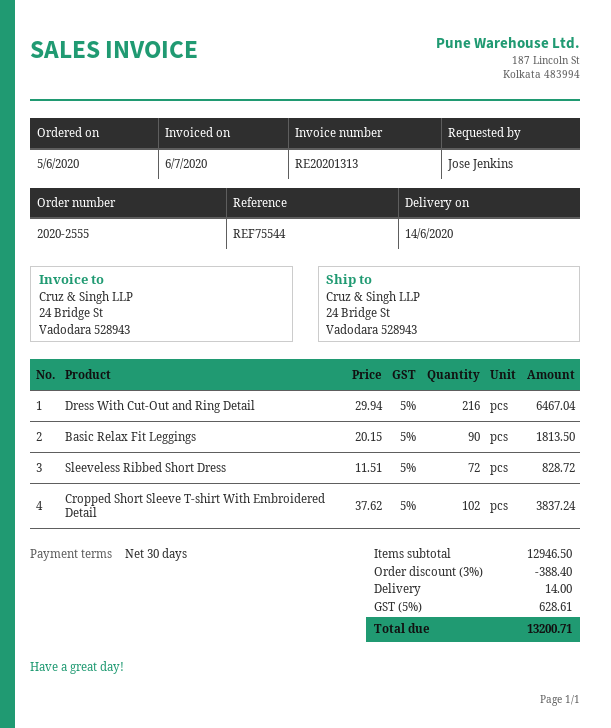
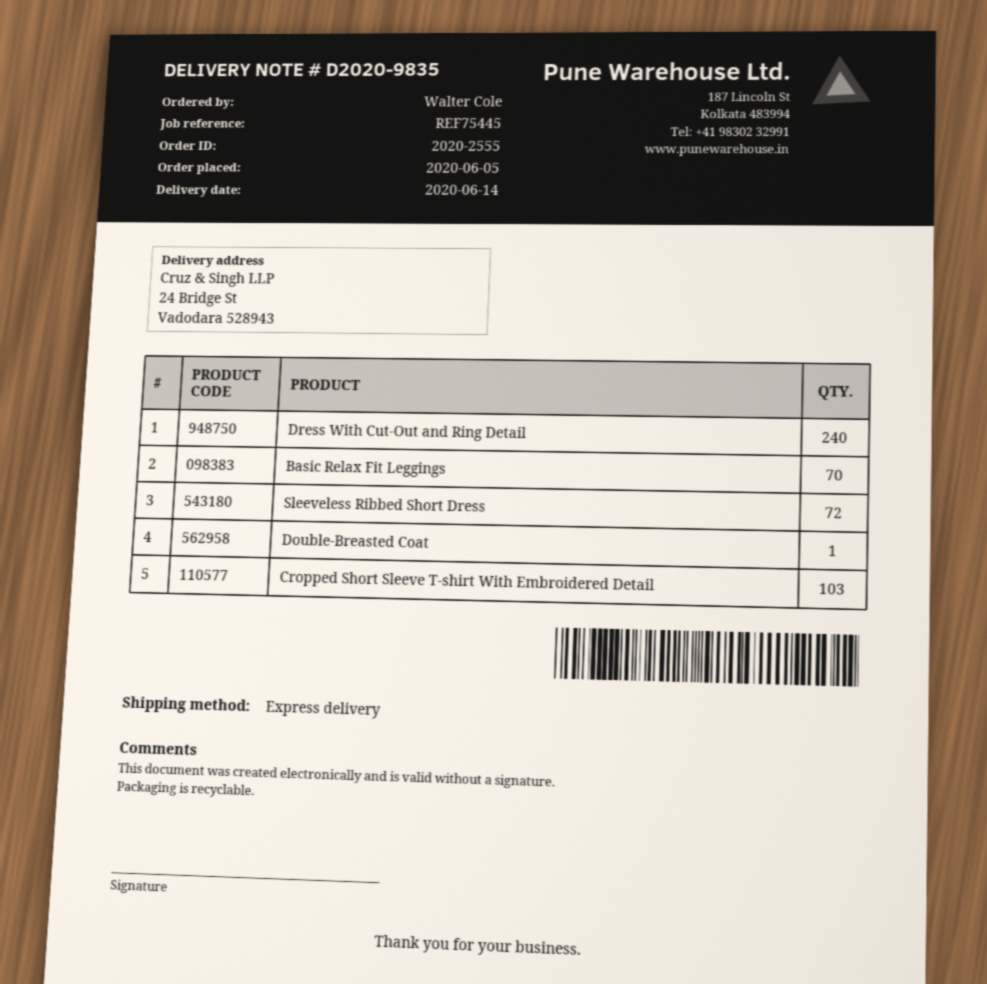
reference: REF75544 -> REF75445
ordered by: Jose Jenkins -> Walter Cole
Dress With Cut-Out and Ring Detail: 216 -> 240
Basic Relax Fit Leggings: 90 -> 70
Cropped Short Sleeve T-shirt With Embroidered Detail: 102 -> 103
Double-Breasted Coat: none -> 1

